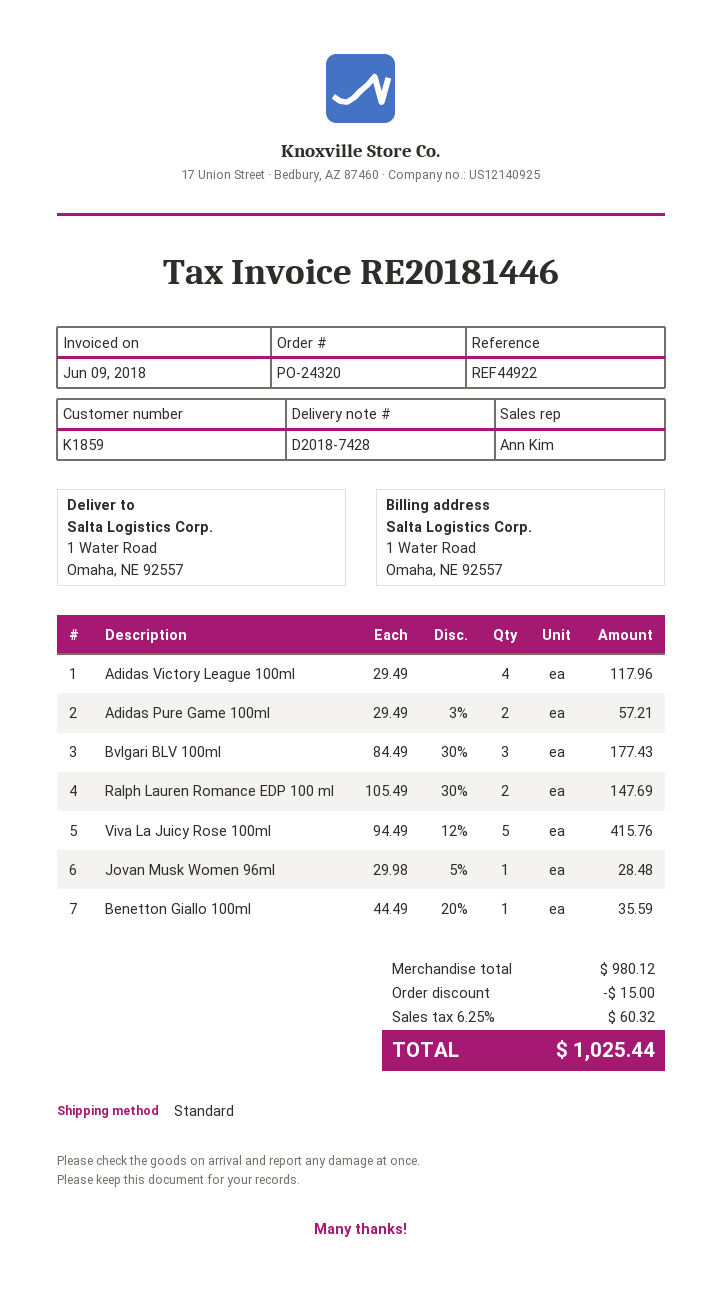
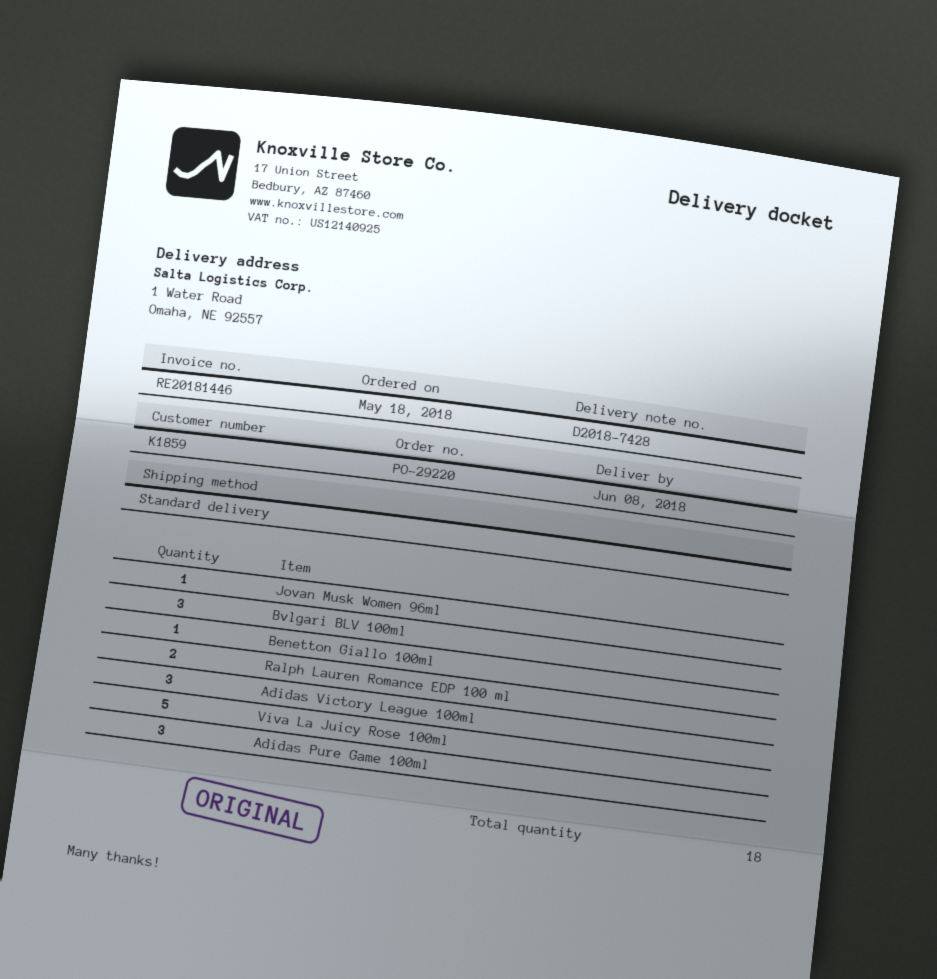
order number: PO-24320 -> PO-29220
Adidas Victory League 100ml: 4 -> 3
Adidas Pure Game 100ml: 2 -> 3

